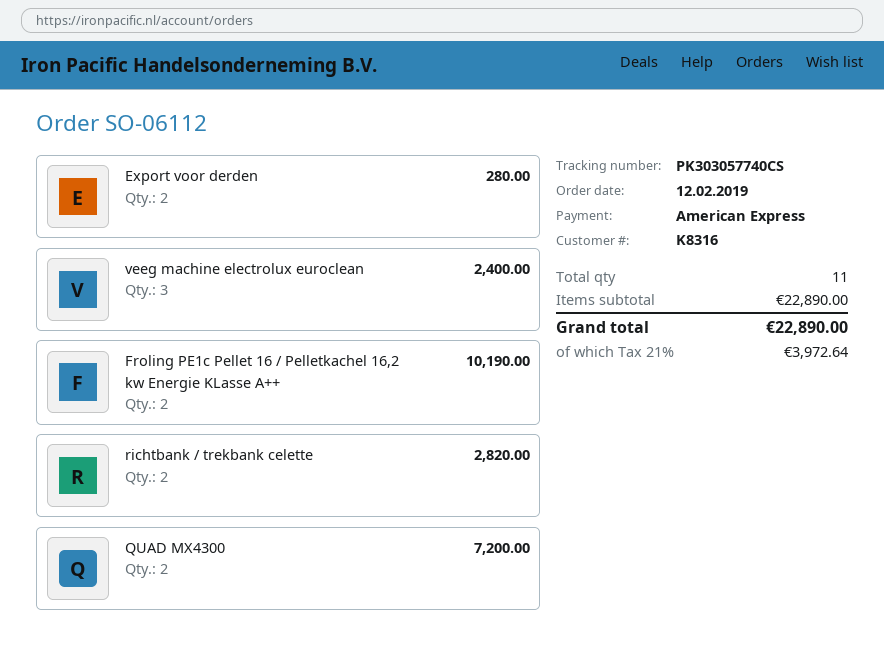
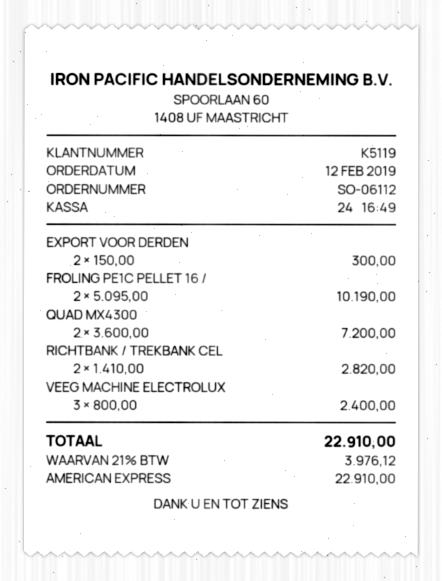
customer number: K8316 -> K5119
Export voor derden: 2 for 280.00 -> 2 for 300.00
tax: 21% = 3972.64 -> 21% = 3976.12
total: 22890.00 -> 22910.00

